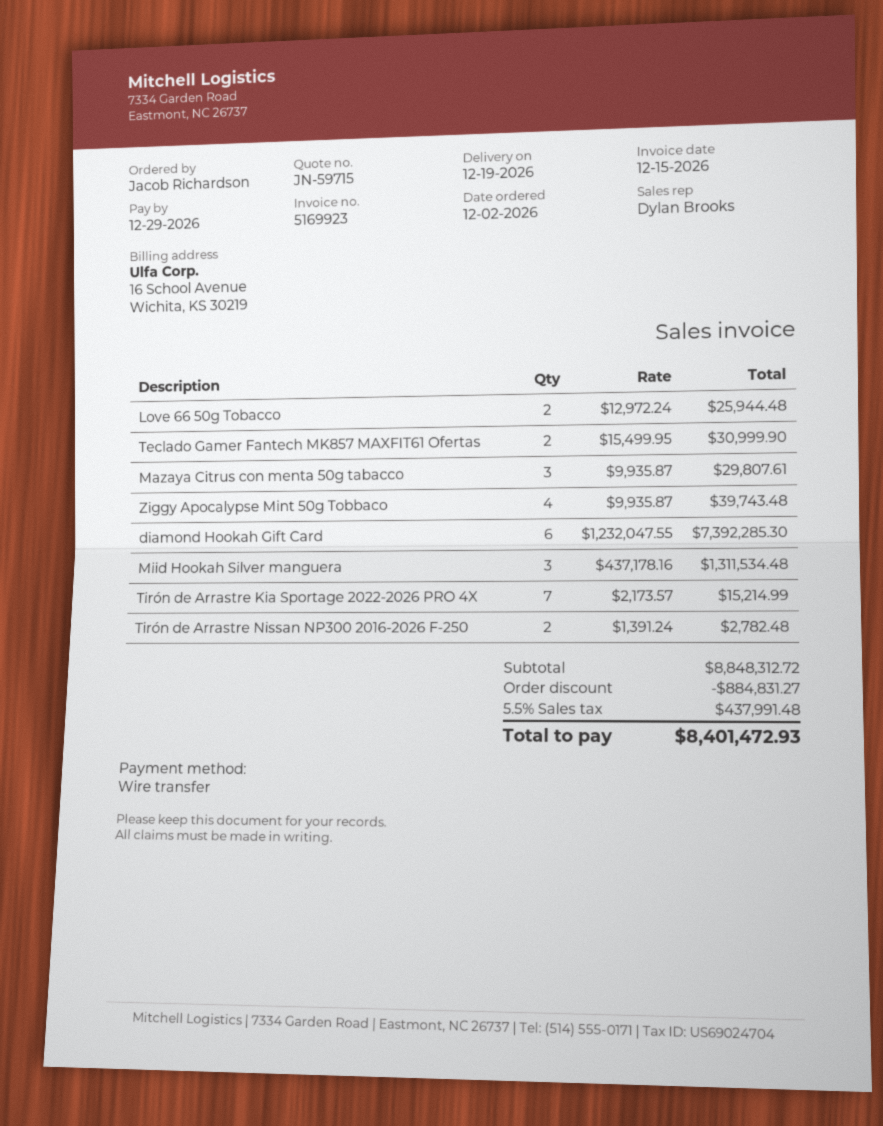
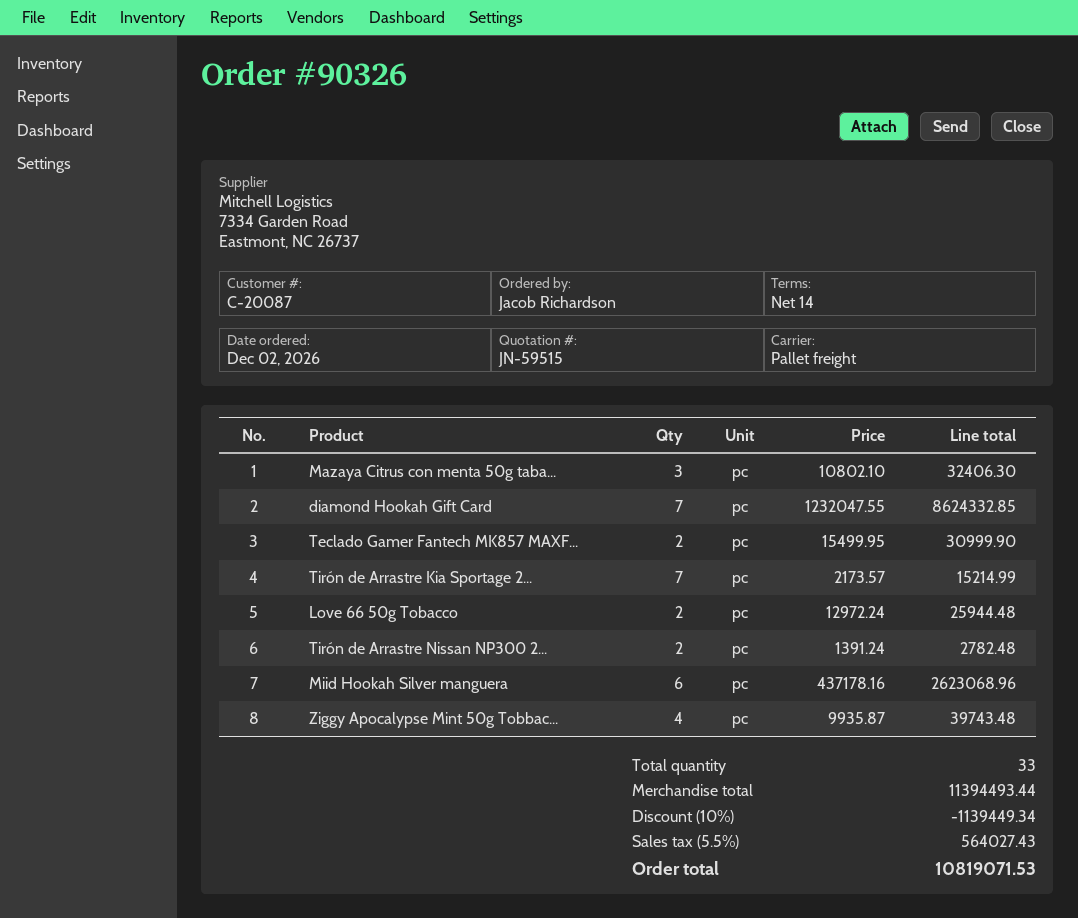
quote number: JN-59715 -> JN-59515
Mazaya Citrus con menta 50g tabacco: 3 x 9935.87 = 29807.61 -> 3 x 10802.10 = 32406.30
diamond Hookah Gift Card: 6 x 1232047.55 = 7392285.30 -> 7 x 1232047.55 = 8624332.85
Miid Hookah Silver manguera: 3 x 437178.16 = 1311534.48 -> 6 x 437178.16 = 2623068.96
subtotal: 8848312.72 -> 11394493.44
discount: 884831.27 -> 1139449.34
tax: 5.5% = 437991.48 -> 5.5% = 564027.43
total: 8401472.93 -> 10819071.53

